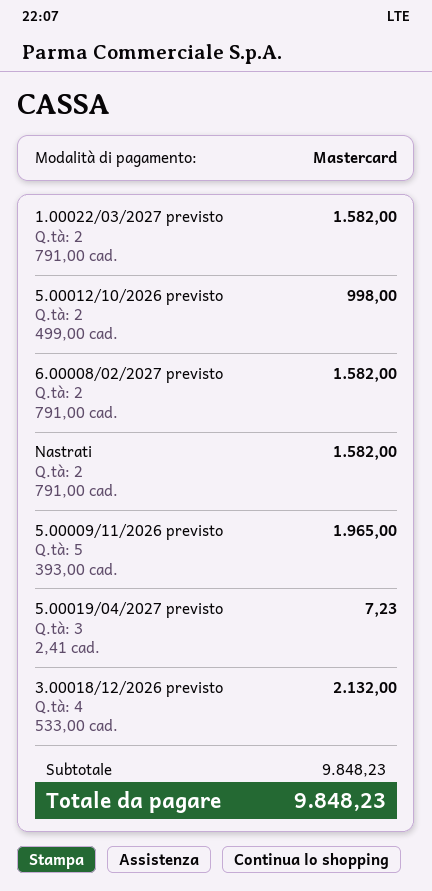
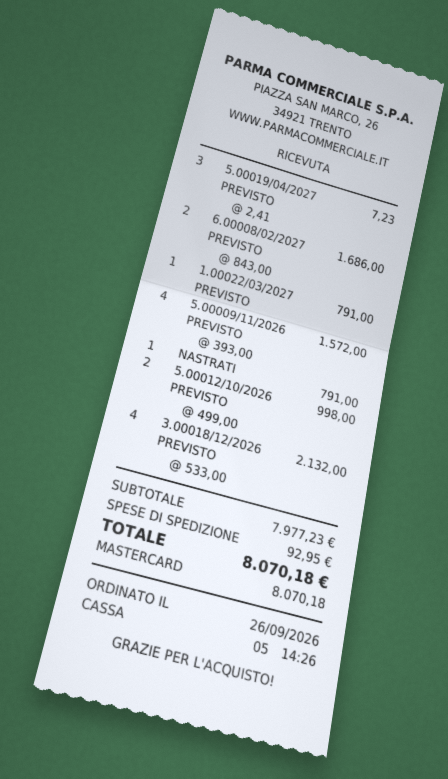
1.00022/03/2027 previsto: 2 x 791.00 = 1582.00 -> 1 x 791.00 = 791.00
6.00008/02/2027 previsto: 2 x 791.00 = 1582.00 -> 2 x 843.00 = 1686.00
Nastrati: 2 x 791.00 = 1582.00 -> 1 x 791.00 = 791.00
5.00009/11/2026 previsto: 5 x 393.00 = 1965.00 -> 4 x 393.00 = 1572.00
subtotal: 9848.23 -> 7977.23
shipping: none -> 92.95
total: 9848.23 -> 8070.18

